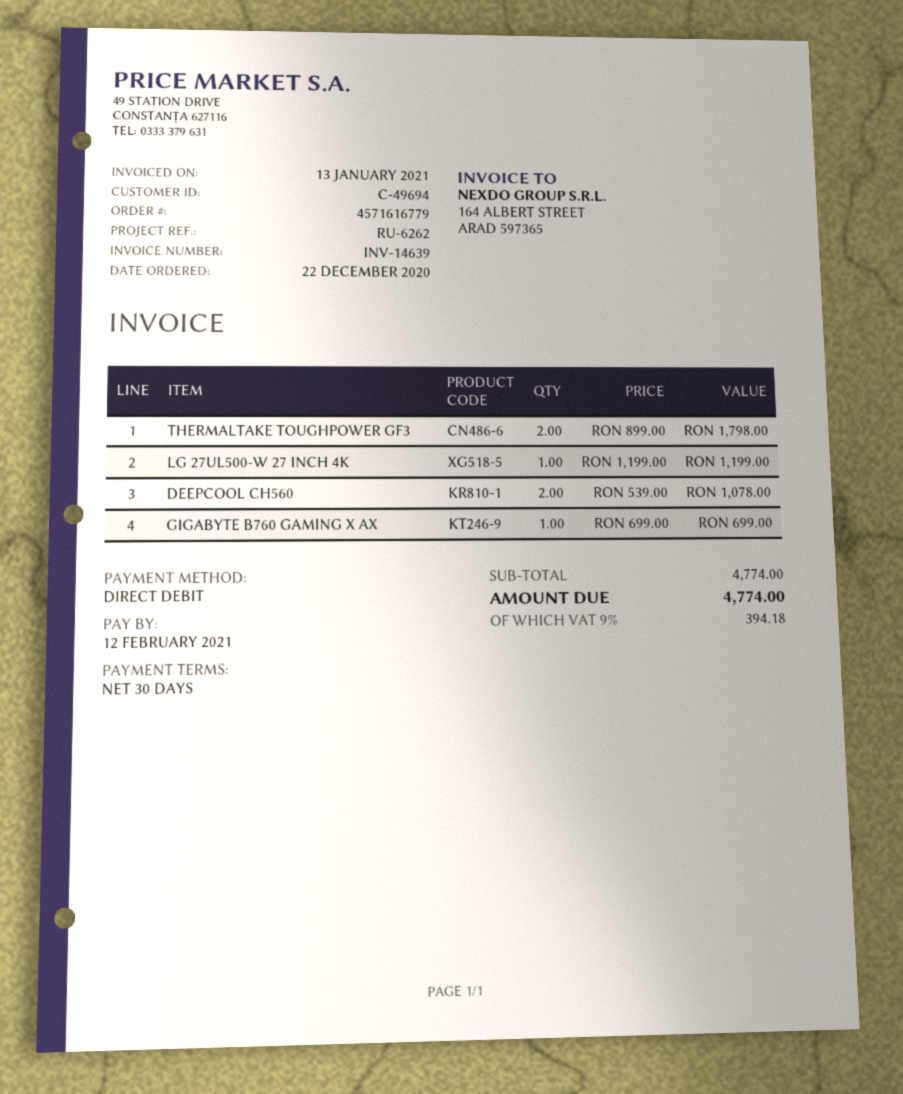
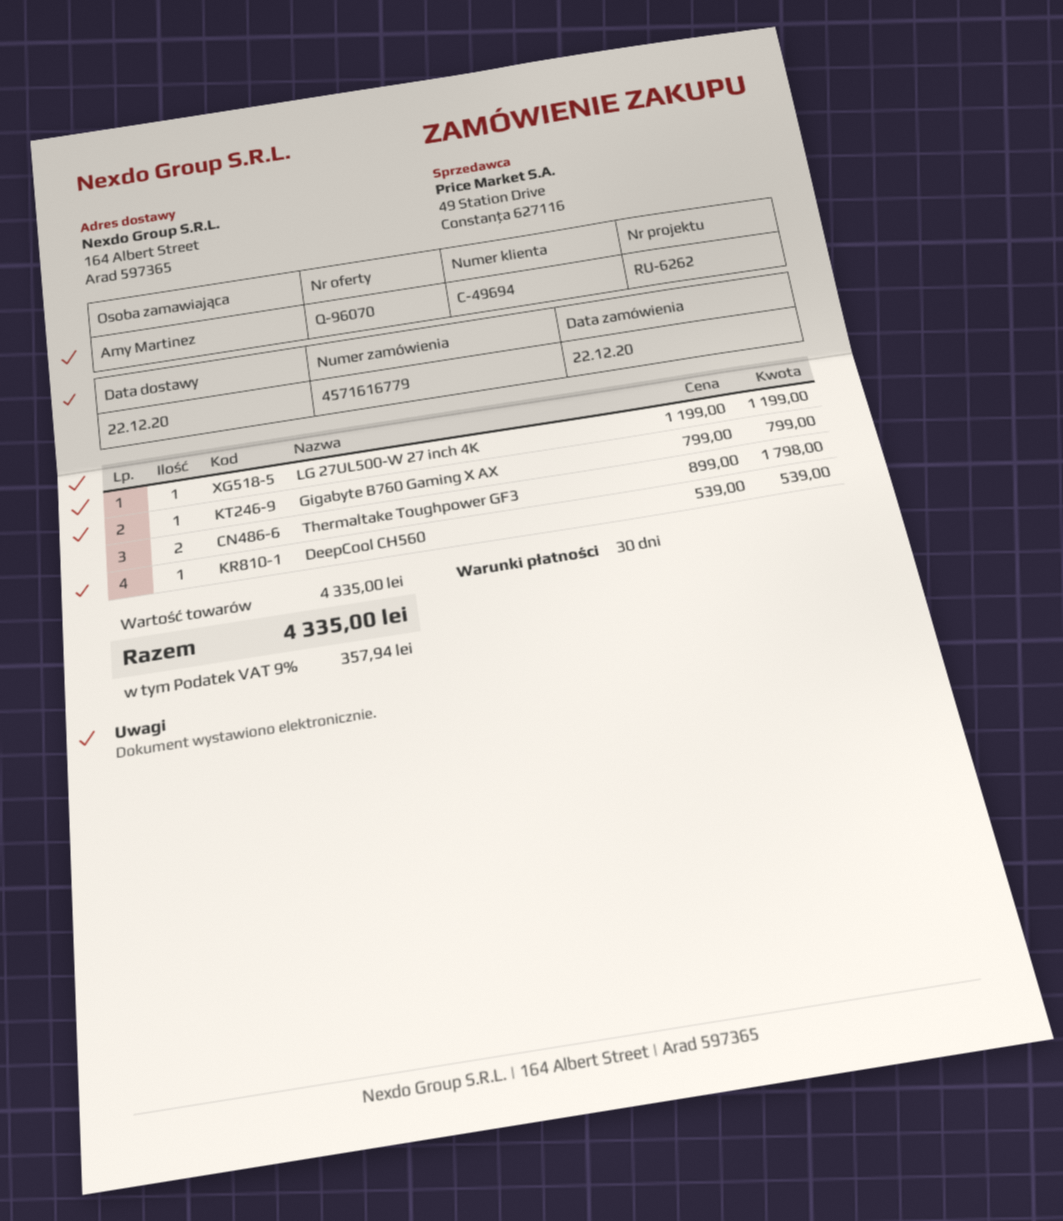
DEEPCOOL CH560: 2 x 539.00 = 1078.00 -> 1 x 539.00 = 539.00
GIGABYTE B760 GAMING X AX: 1 x 699.00 = 699.00 -> 1 x 799.00 = 799.00
subtotal: 4774.00 -> 4335.00
tax: 9% = 394.18 -> 9% = 357.94
total: 4774.00 -> 4335.00

